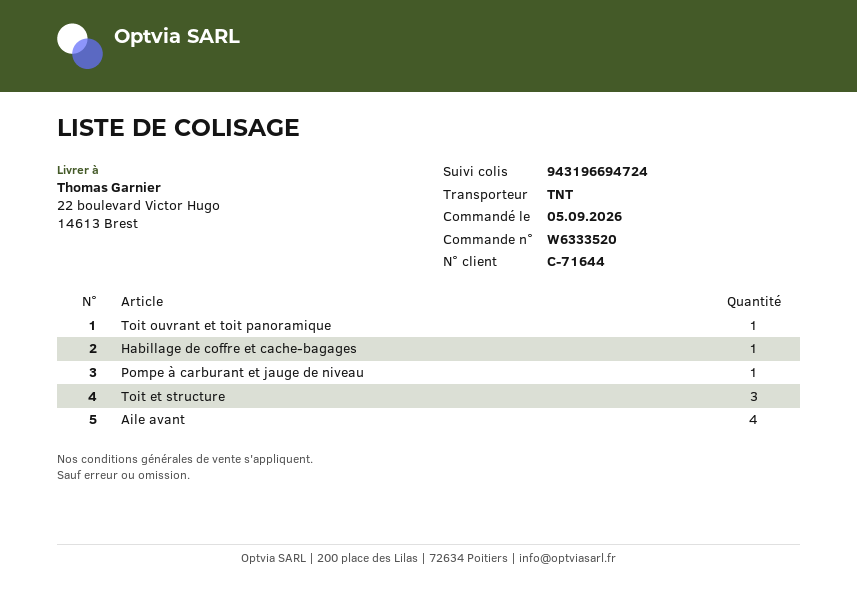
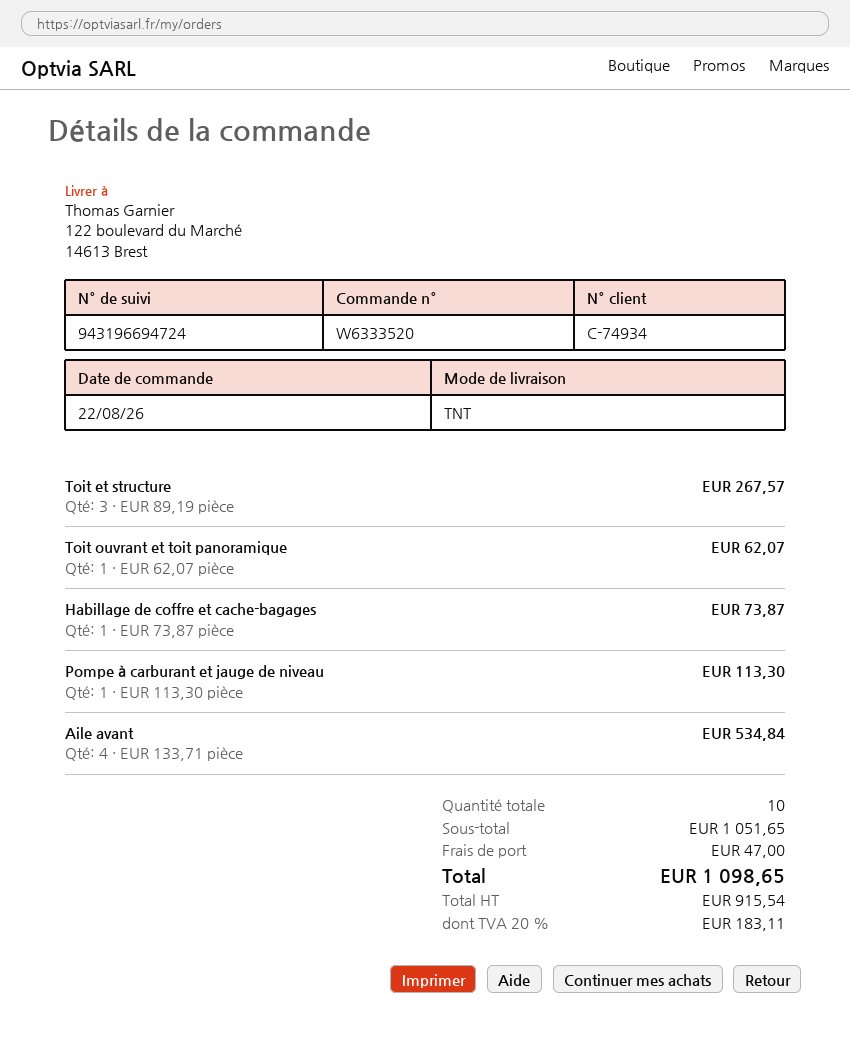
order date: 2026-09-05 -> 2026-08-22
customer number: C-71644 -> C-74934
ship to: 22 boulevard Victor Hugo, 14613 Brest -> 122 boulevard du Marché, 14613 Brest

